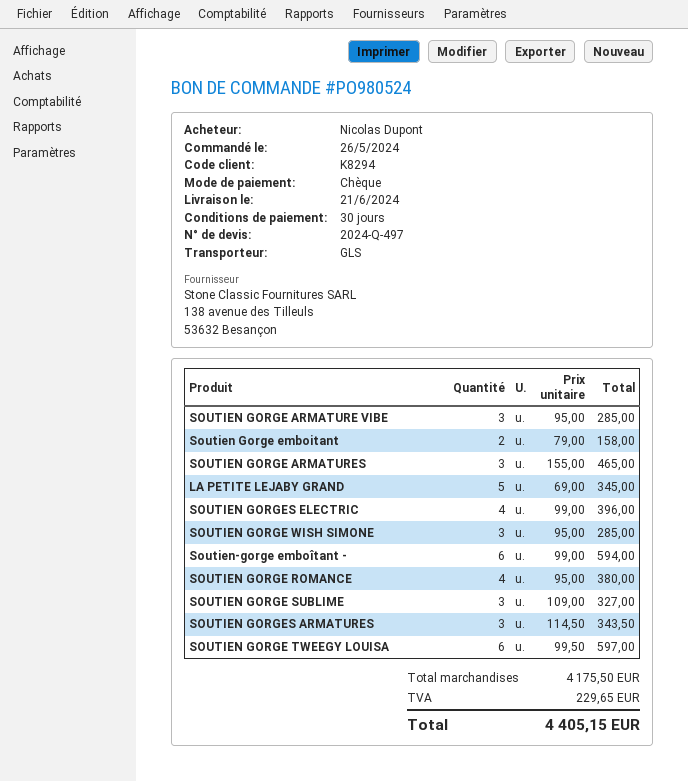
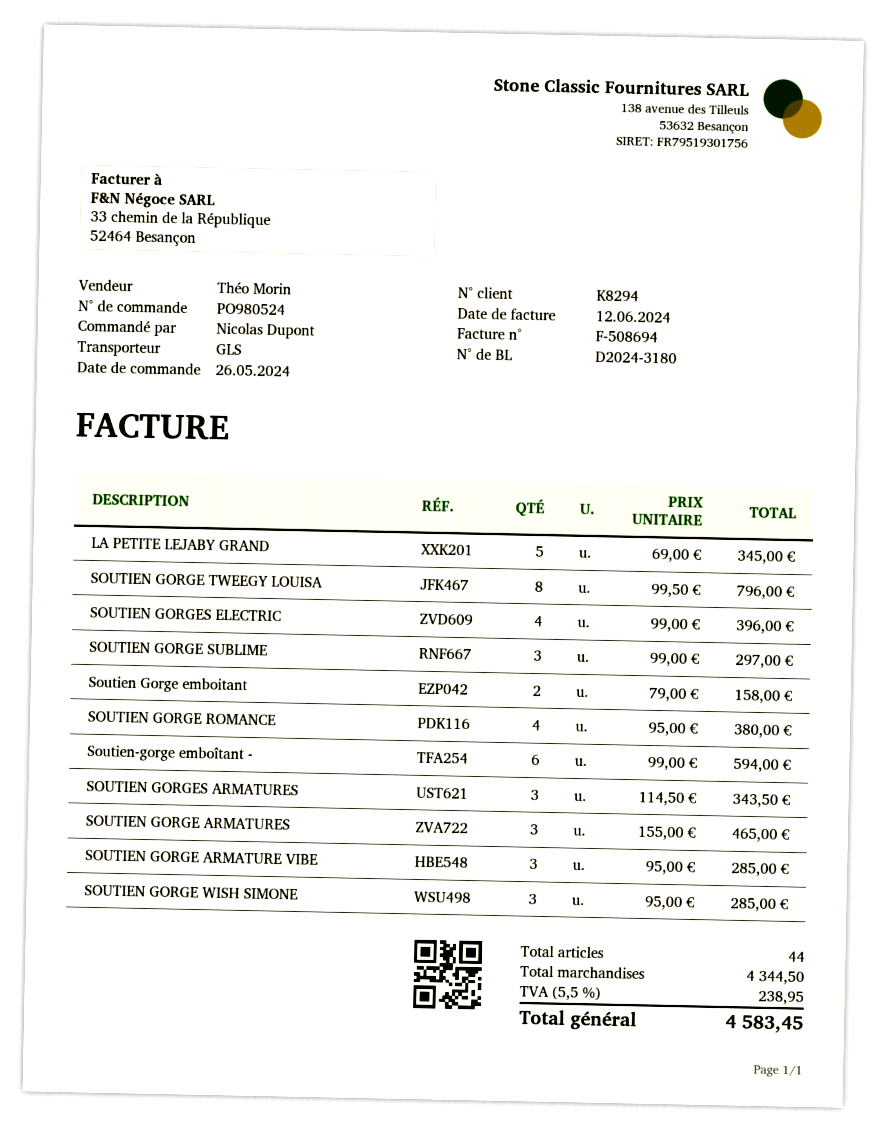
SOUTIEN GORGE SUBLIME: 3 x 109.00 = 327.00 -> 3 x 99.00 = 297.00
SOUTIEN GORGE TWEEGY LOUISA: 6 x 99.50 = 597.00 -> 8 x 99.50 = 796.00
subtotal: 4175.50 -> 4344.50
tax: 229.65 -> 238.95
total: 4405.15 -> 4583.45

